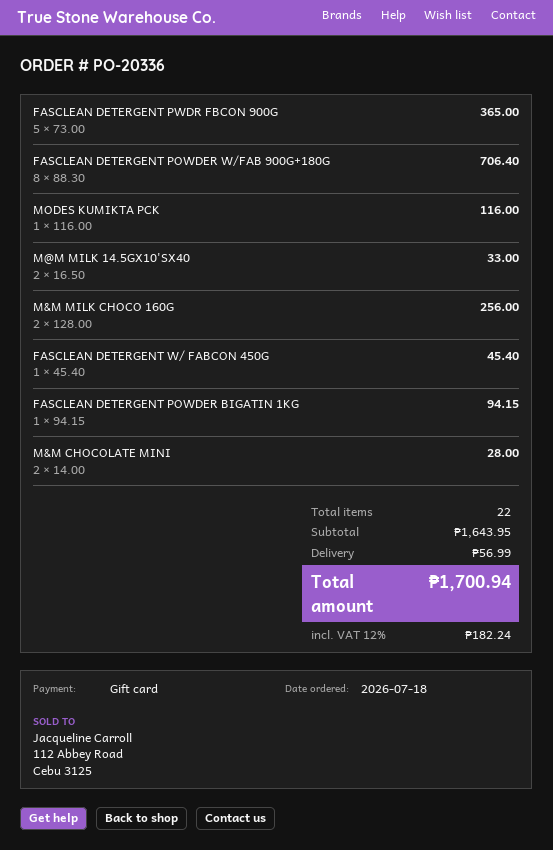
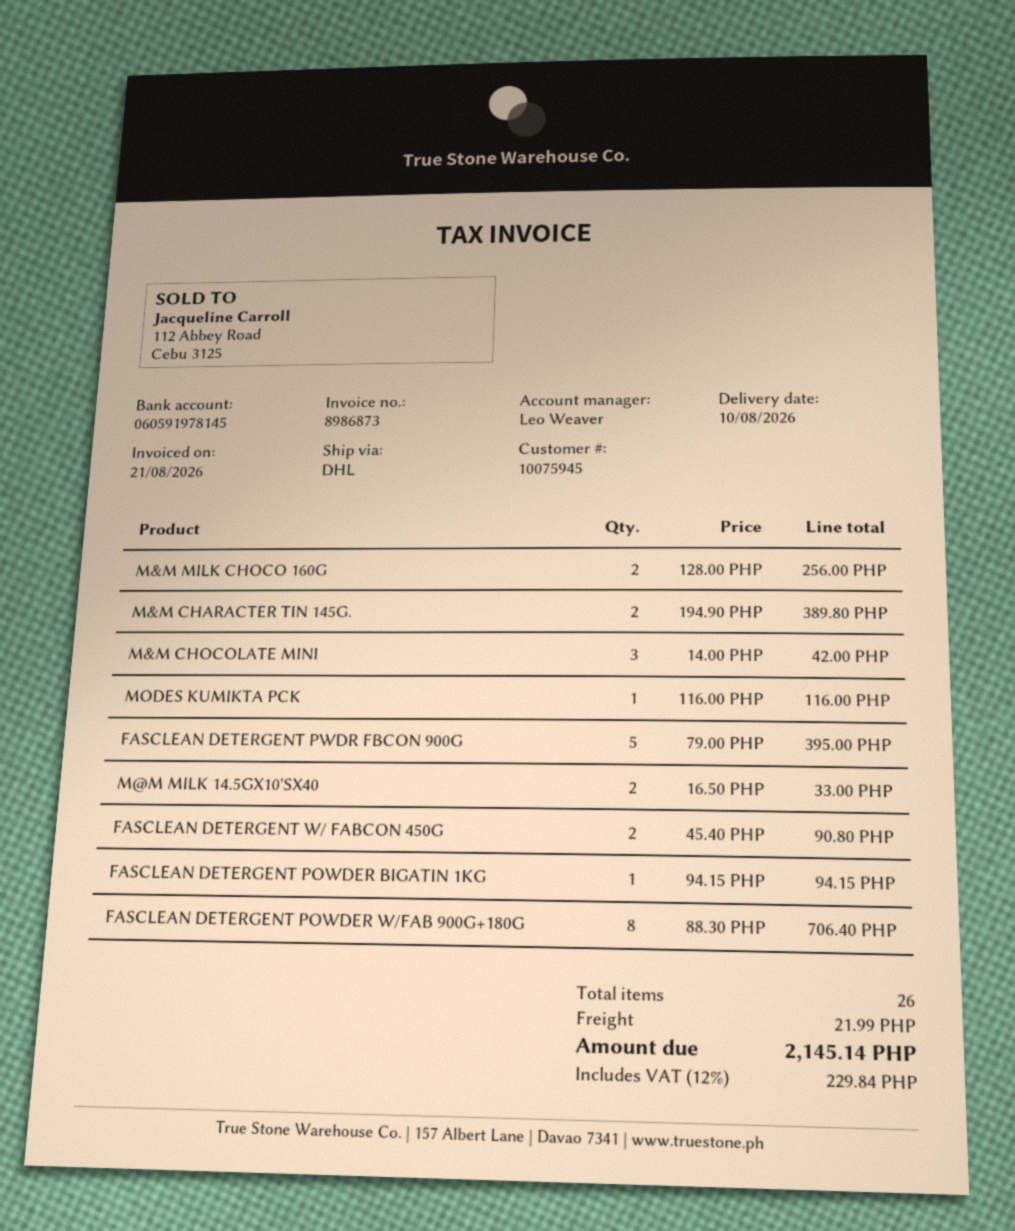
FASCLEAN DETERGENT PWDR FBCON 900G: 5 x 73.00 = 365.00 -> 5 x 79.00 = 395.00
FASCLEAN DETERGENT W/ FABCON 450G: 1 x 45.40 = 45.40 -> 2 x 45.40 = 90.80
M&M CHOCOLATE MINI: 2 x 14.00 = 28.00 -> 3 x 14.00 = 42.00
M&M CHARACTER TIN 145G.: none -> 2 x 194.90 = 389.80
total quantity: 22 -> 26
shipping: 56.99 -> 21.99
tax: 12% = 182.24 -> 12% = 229.84
total: 1700.94 -> 2145.14

